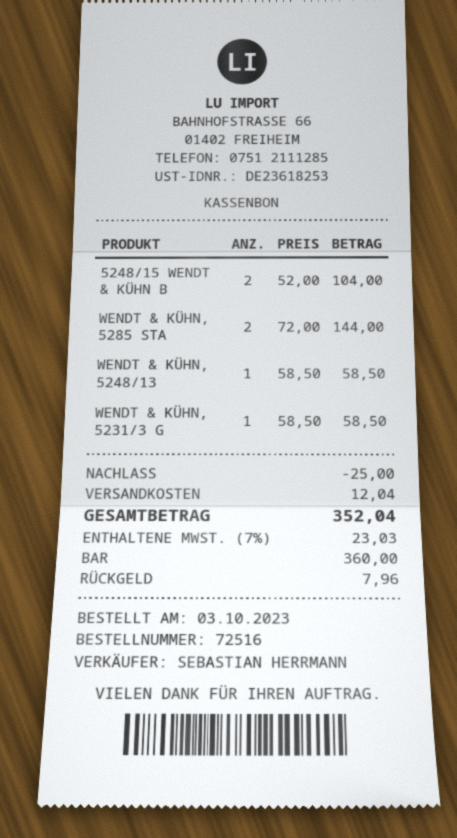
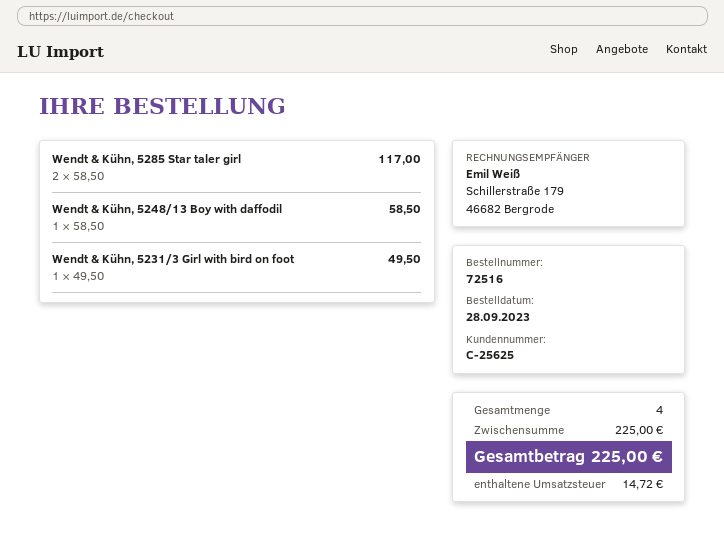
order date: 2023-10-03 -> 2023-09-28
5248/15 WENDT & KÜHN B: 2 x 52.00 = 104.00 -> none
WENDT & KÜHN, 5285 STA: 2 x 72.00 = 144.00 -> 2 x 58.50 = 117.00
WENDT & KÜHN, 5231/3 G: 1 x 58.50 = 58.50 -> 1 x 49.50 = 49.50
discount: 25.00 -> none
shipping: 12.04 -> none
tax: 23.03 -> 14.72
total: 352.04 -> 225.00

